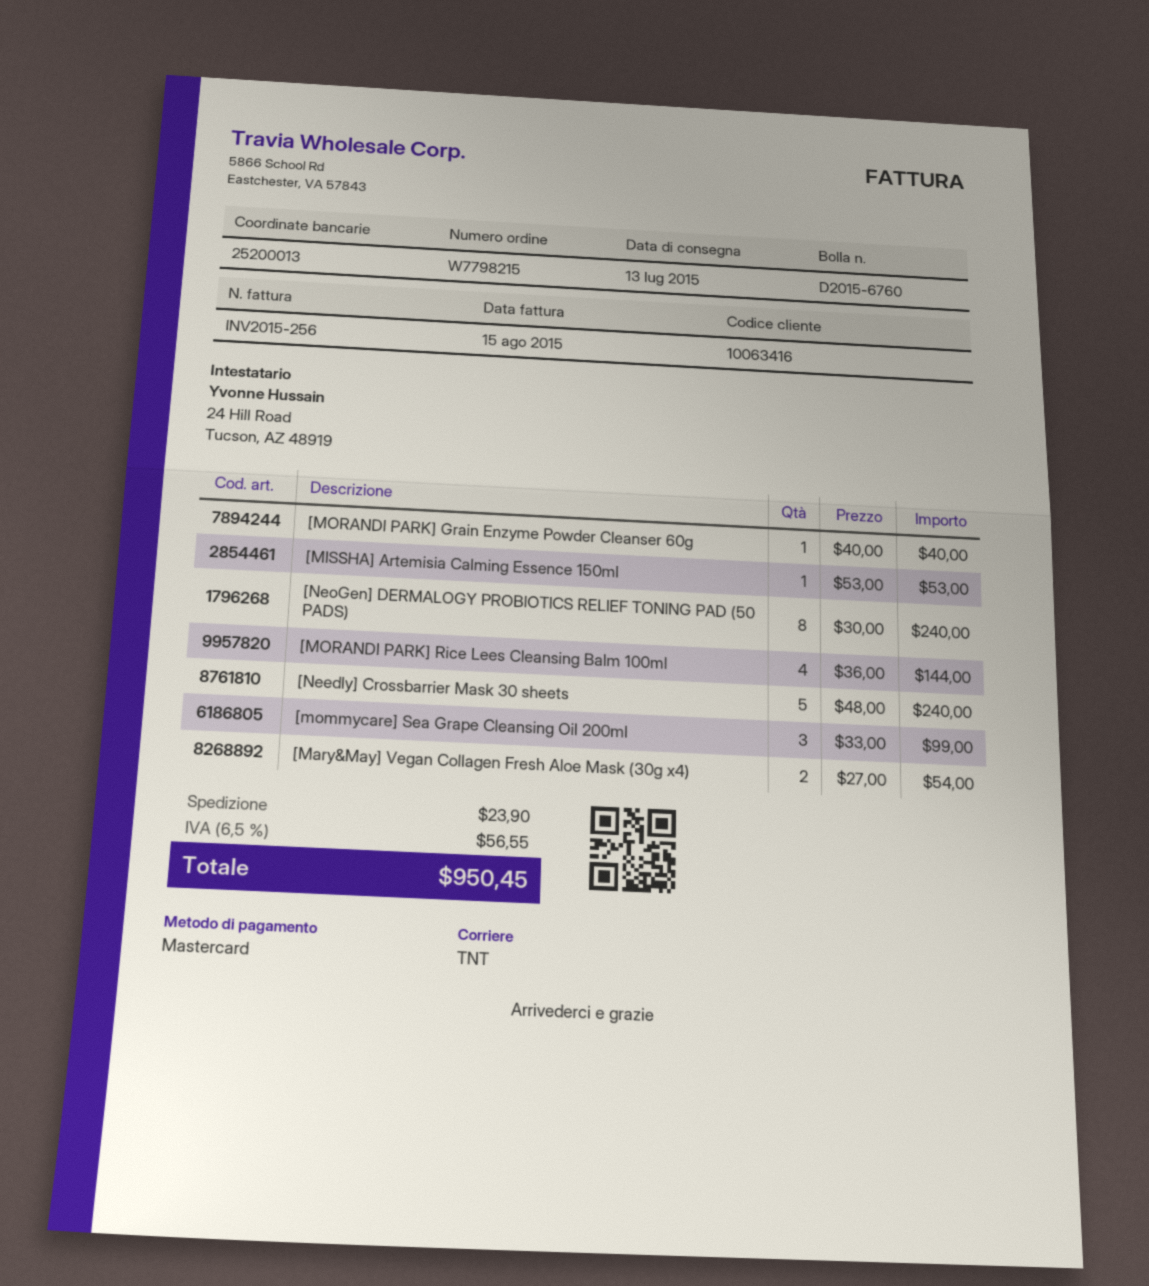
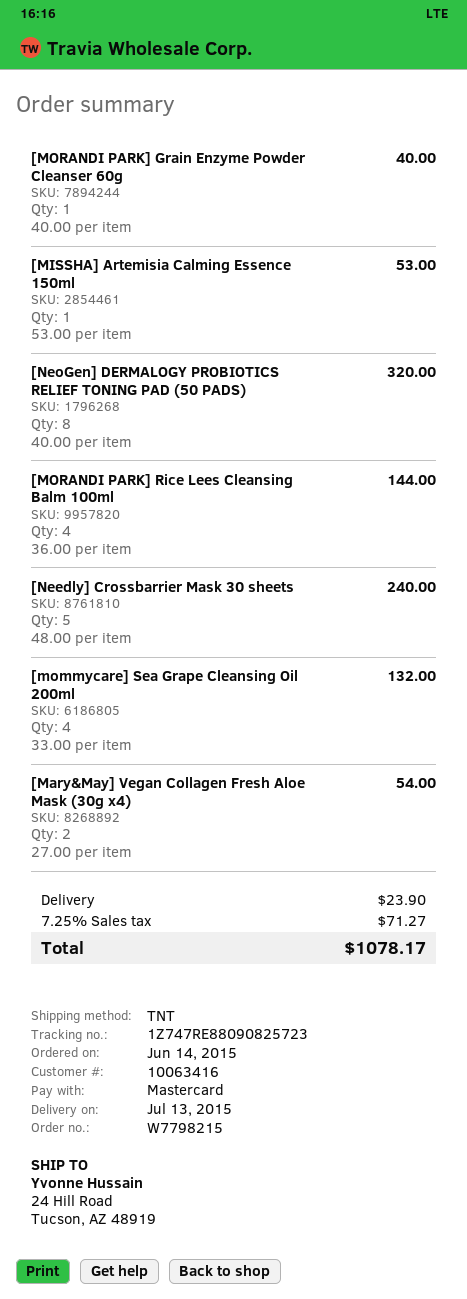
[NeoGen] DERMALOGY PROBIOTICS RELIEF TONING PAD (50 PADS): 8 x 30.00 = 240.00 -> 8 x 40.00 = 320.00
[mommycare] Sea Grape Cleansing Oil 200ml: 3 x 33.00 = 99.00 -> 4 x 33.00 = 132.00
tax: 6.5% = 56.55 -> 7.25% = 71.27
total: 950.45 -> 1078.17

